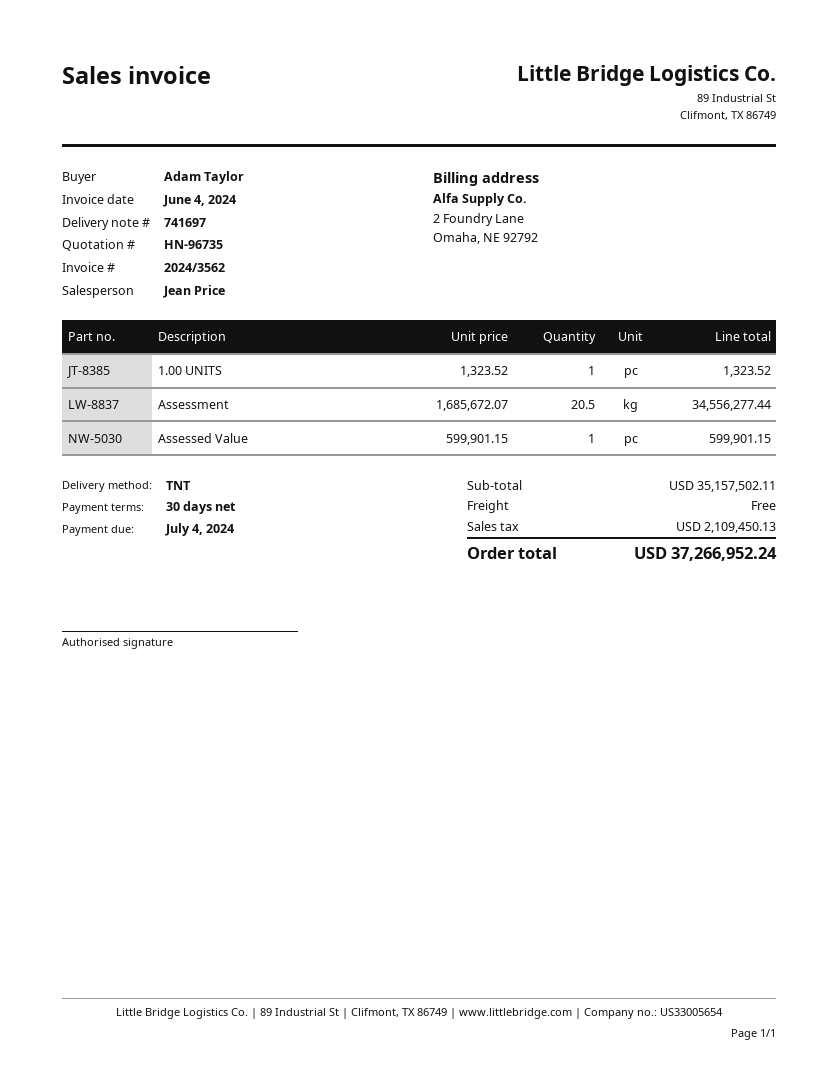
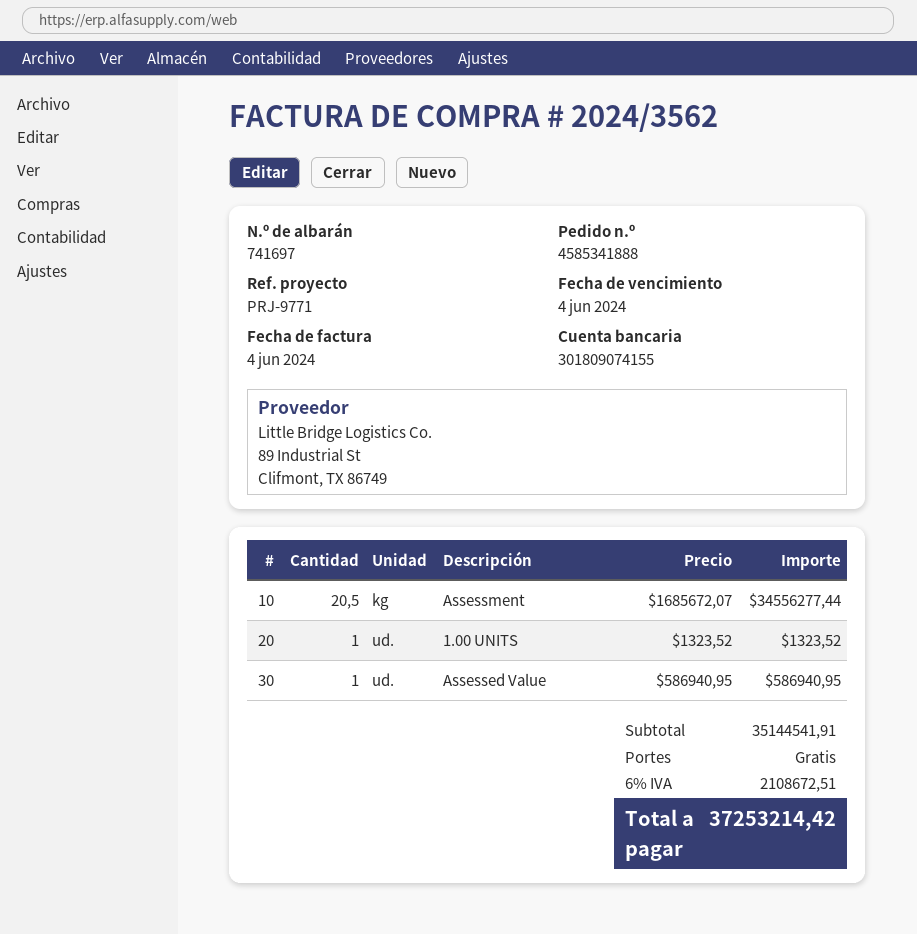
due date: 2024-07-04 -> 2024-06-04
Assessed Value: 1 x 599901.15 = 599901.15 -> 1 x 586940.95 = 586940.95
subtotal: 35157502.11 -> 35144541.91
tax: 2109450.13 -> 2108672.51
total: 37266952.24 -> 37253214.42

